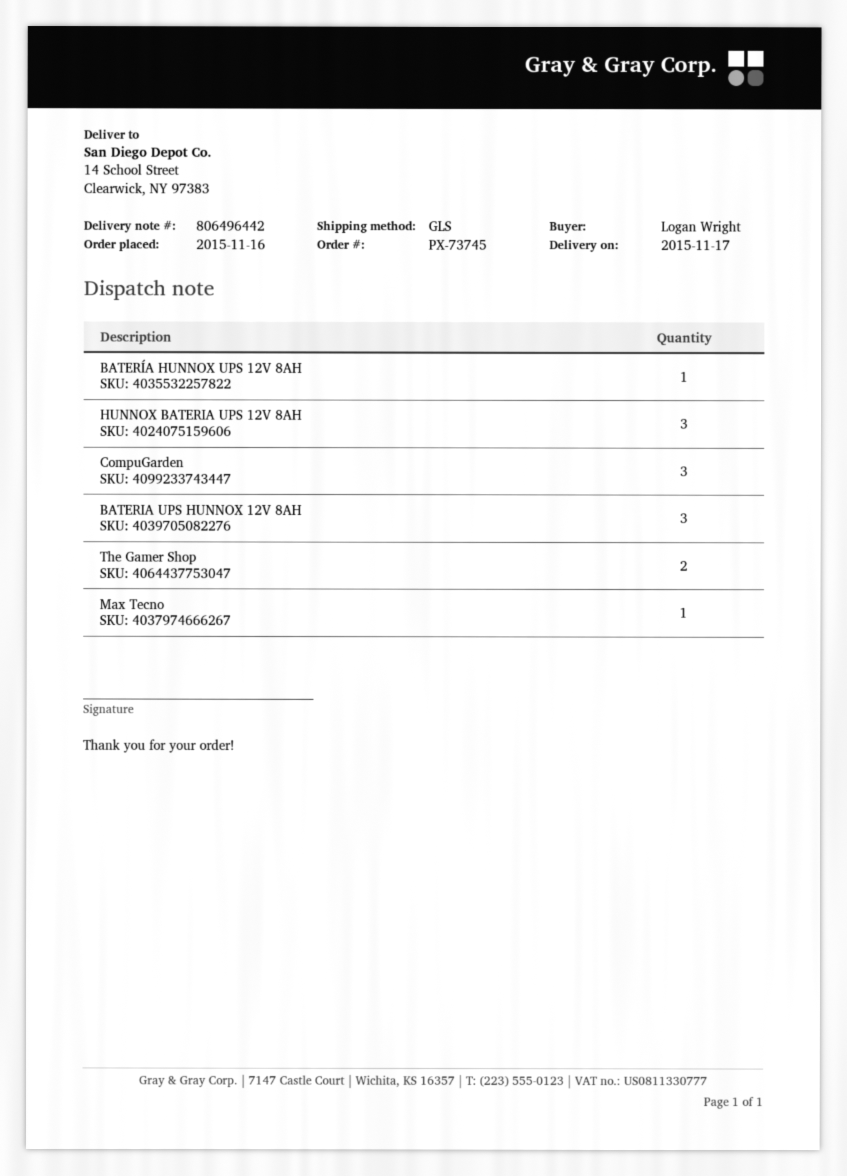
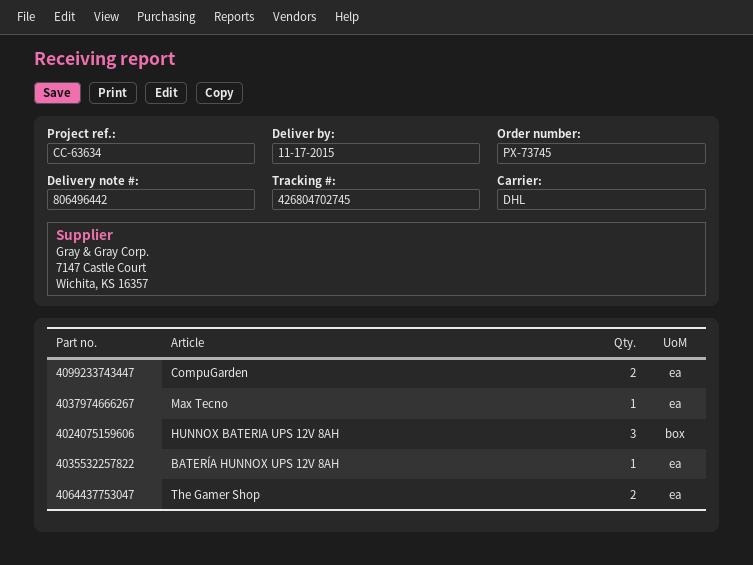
shipping method: GLS -> DHL
CompuGarden: 3 -> 2
BATERIA UPS HUNNOX 12V 8AH: 3 -> none

